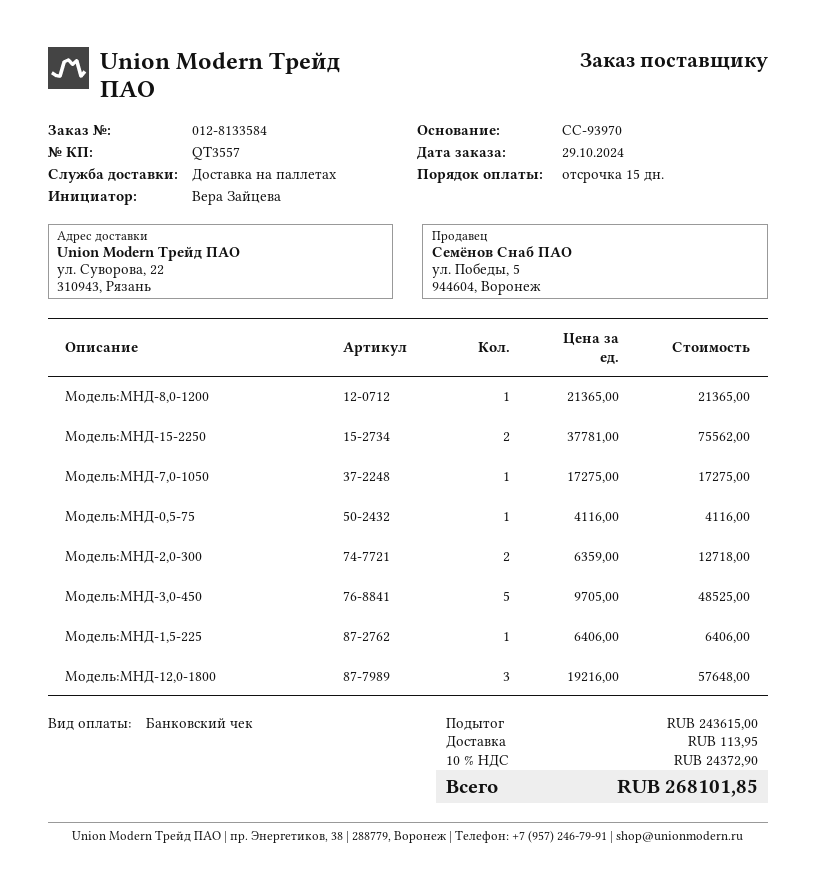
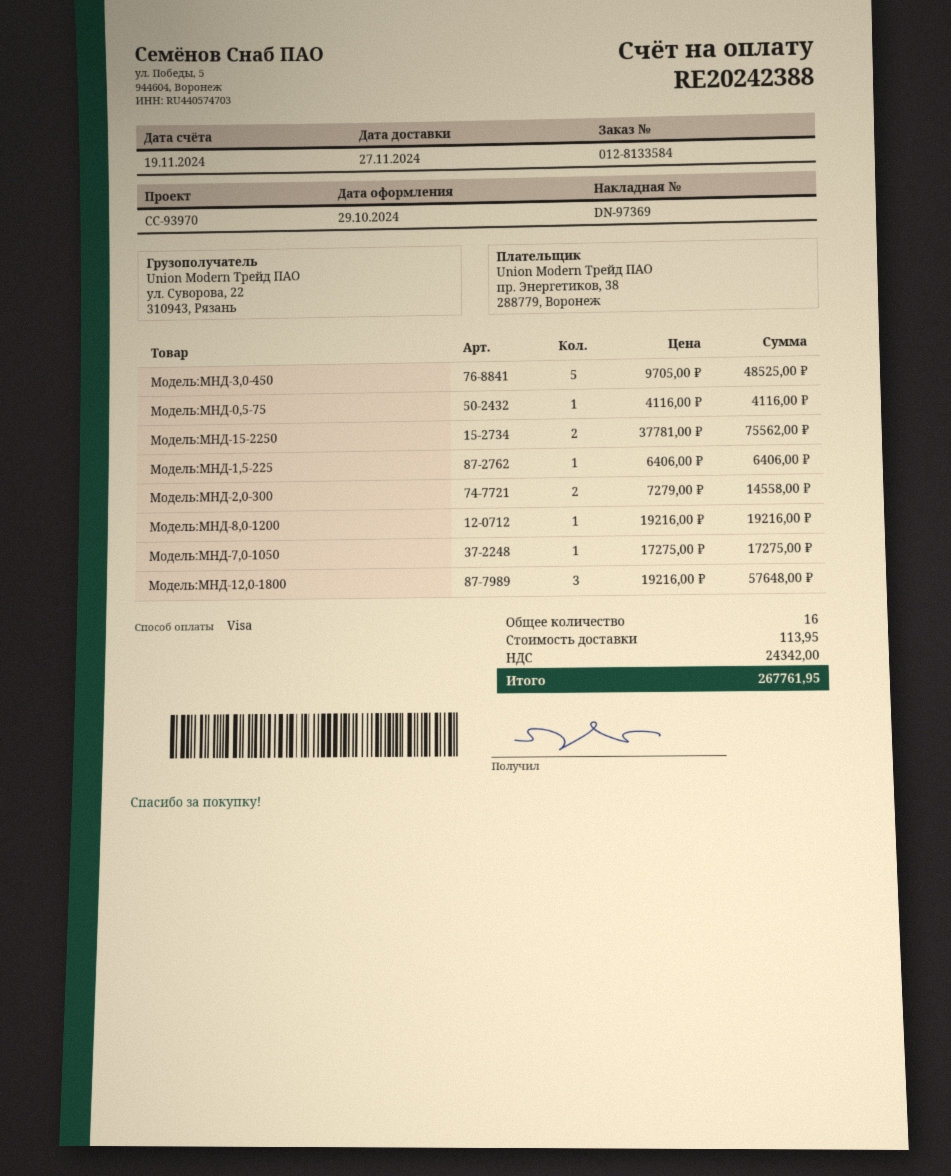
payment method: cheque -> Visa
Модель:МНД-8,0-1200: 1 x 21365.00 = 21365.00 -> 1 x 19216.00 = 19216.00
Модель:МНД-2,0-300: 2 x 6359.00 = 12718.00 -> 2 x 7279.00 = 14558.00
tax: 24372.90 -> 24342.00
total: 268101.85 -> 267761.95

